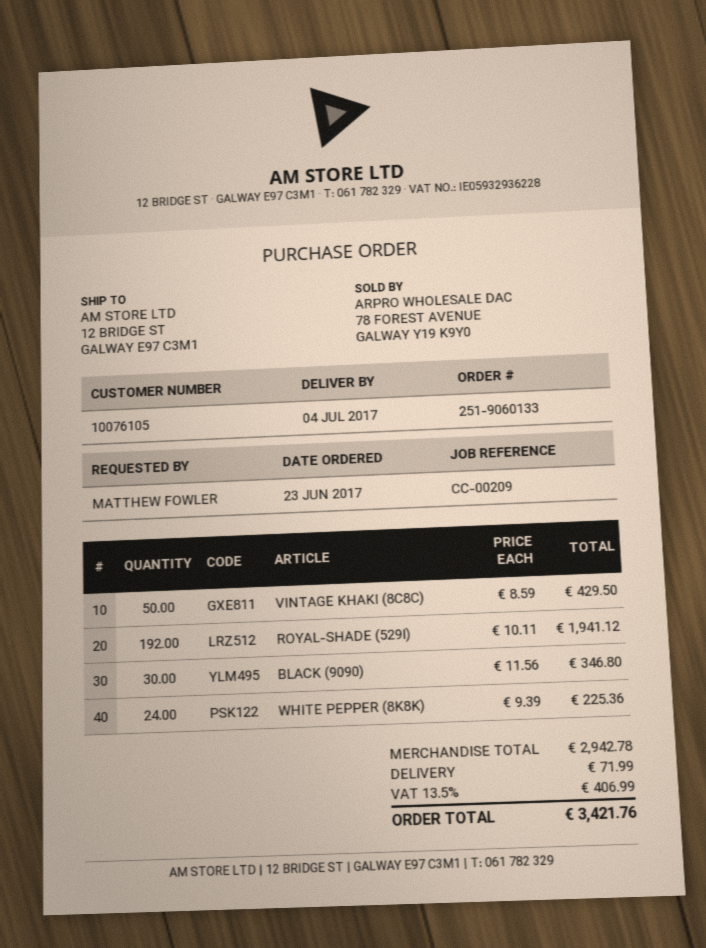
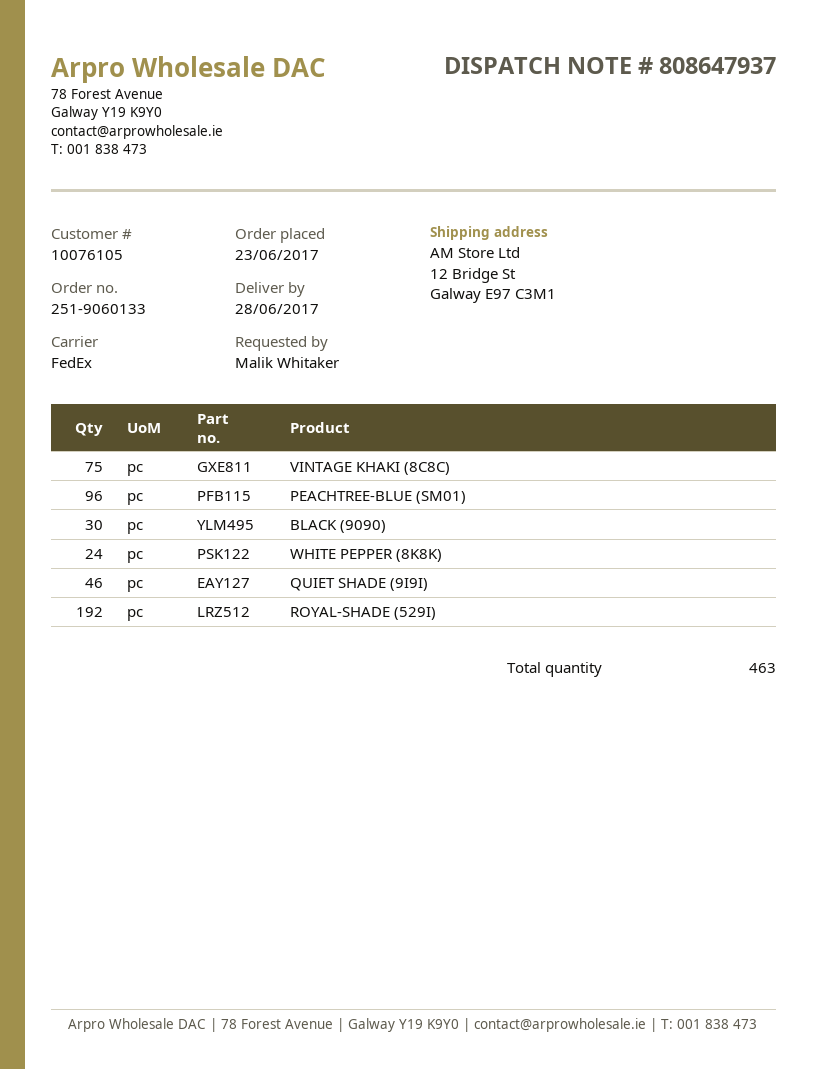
delivery date: 2017-07-04 -> 2017-06-28
ordered by: MATTHEW FOWLER -> Malik Whitaker
VINTAGE KHAKI (8C8C): 50 -> 75
PEACHTREE-BLUE (SM01): none -> 96
QUIET SHADE (9I9I): none -> 46

